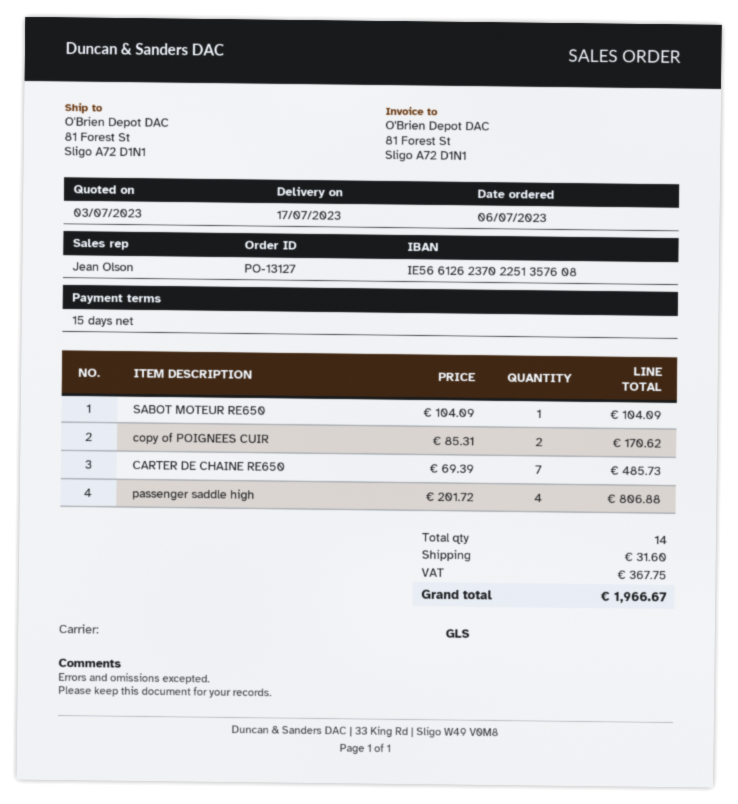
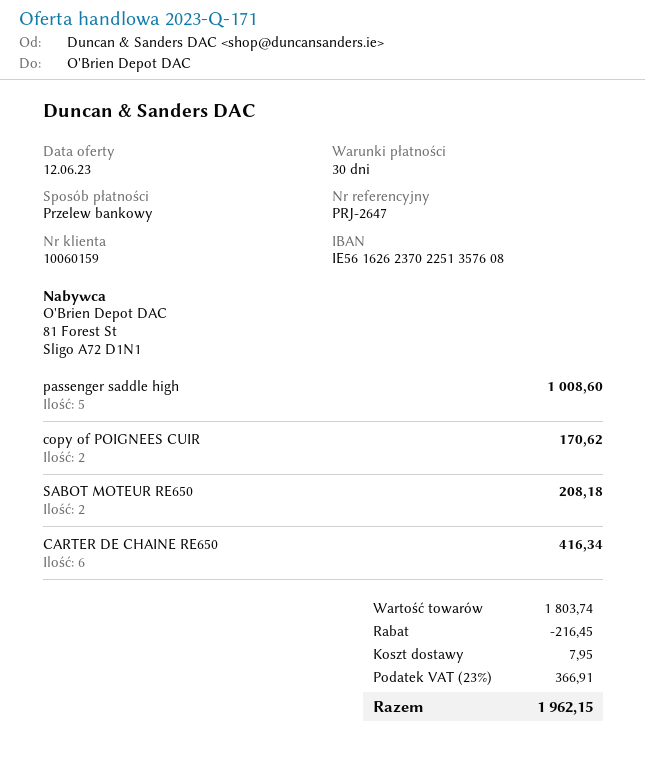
quote date: 2023-07-03 -> 2023-06-12
payment terms: 15 days -> 30 days
bank account: IE56612623702251357608 -> IE56162623702251357608
SABOT MOTEUR RE650: 1 for 104.09 -> 2 for 208.18
CARTER DE CHAINE RE650: 7 for 485.73 -> 6 for 416.34
passenger saddle high: 4 for 806.88 -> 5 for 1008.60
discount: none -> 216.45
shipping: 31.60 -> 7.95
tax: 367.75 -> 366.91
total: 1966.67 -> 1962.15

